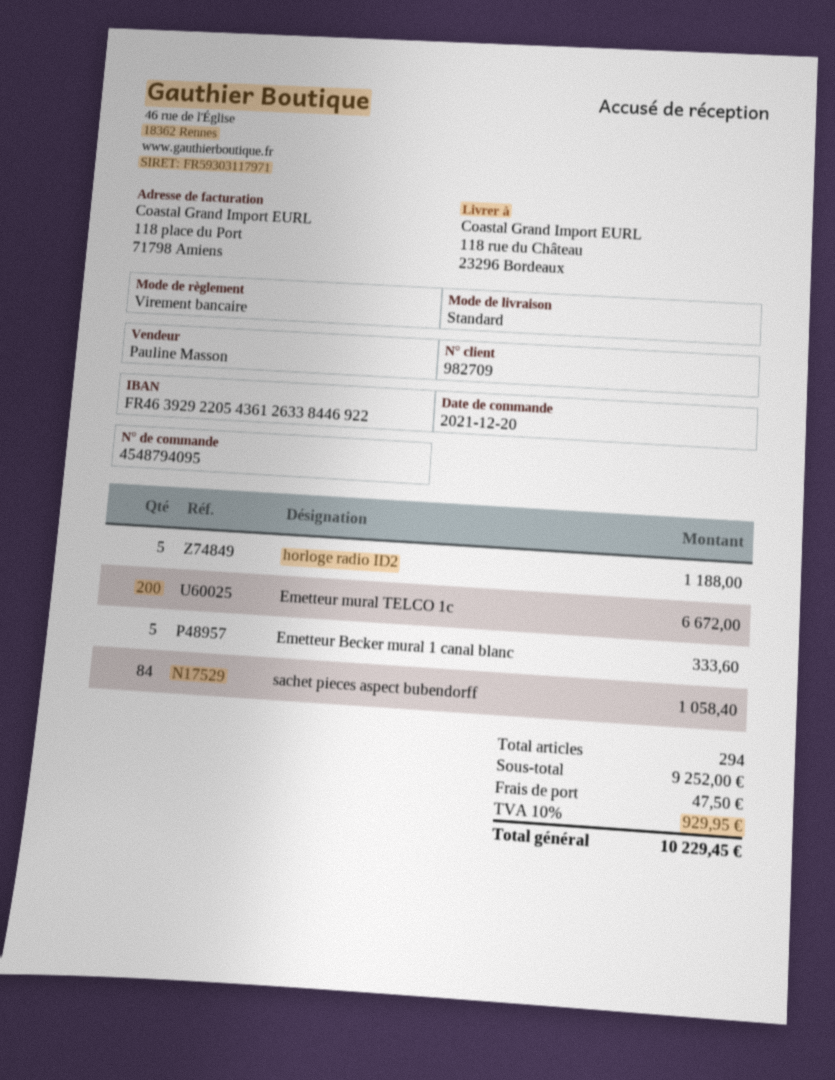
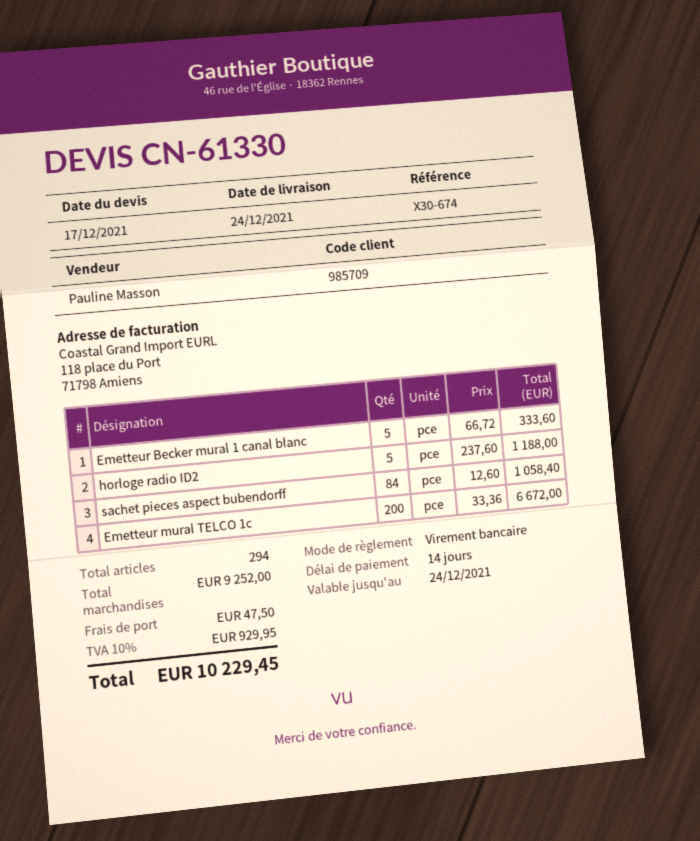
customer number: 982709 -> 985709

